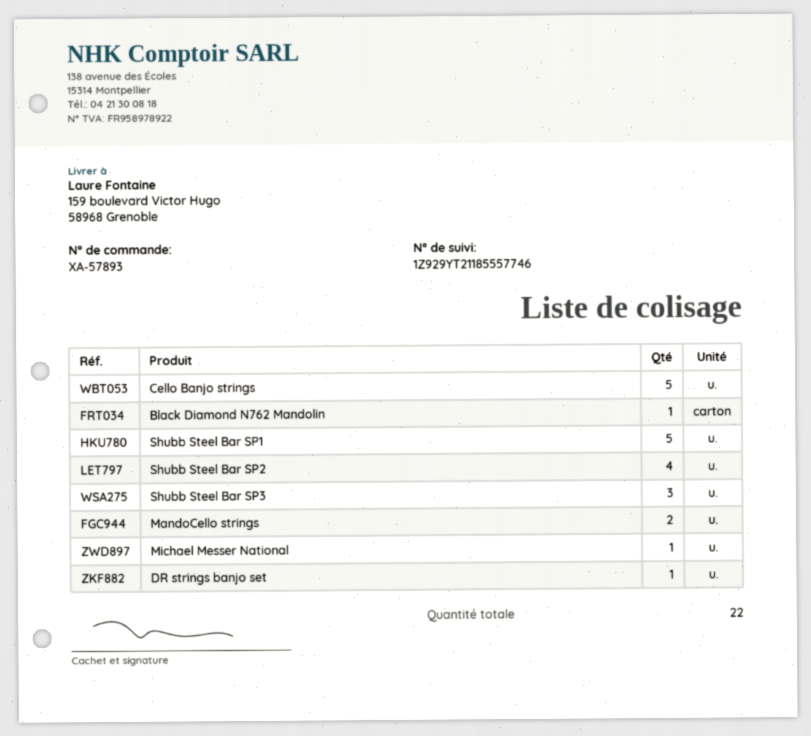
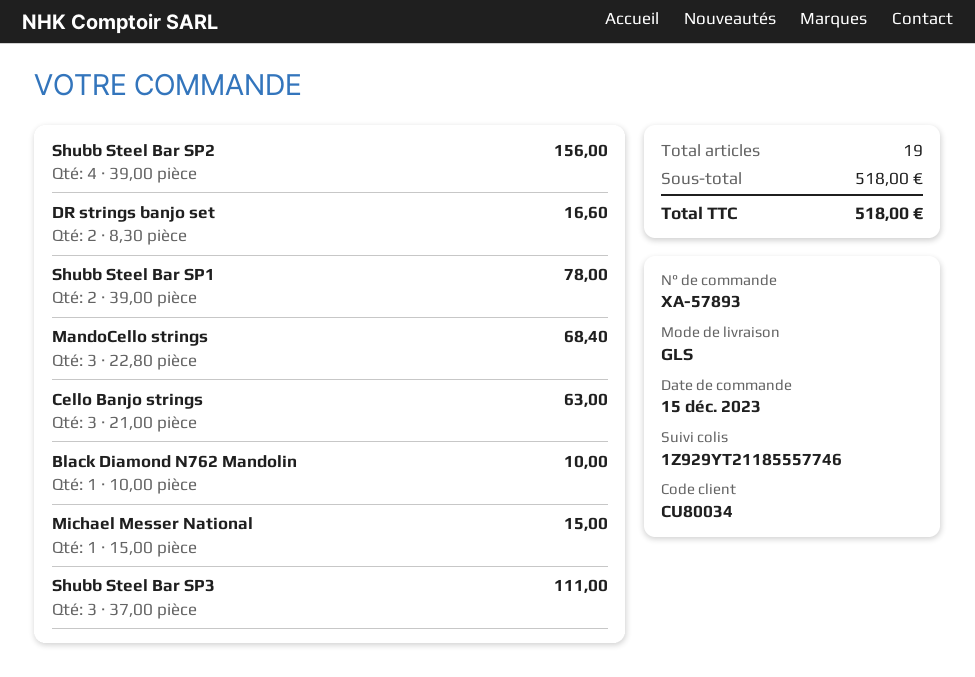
Cello Banjo strings: 5 -> 3
Shubb Steel Bar SP1: 5 -> 2
MandoCello strings: 2 -> 3
DR strings banjo set: 1 -> 2
total quantity: 22 -> 19

